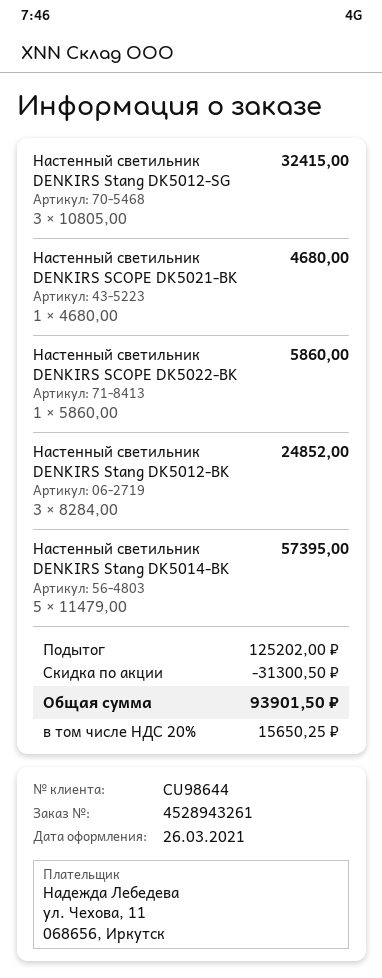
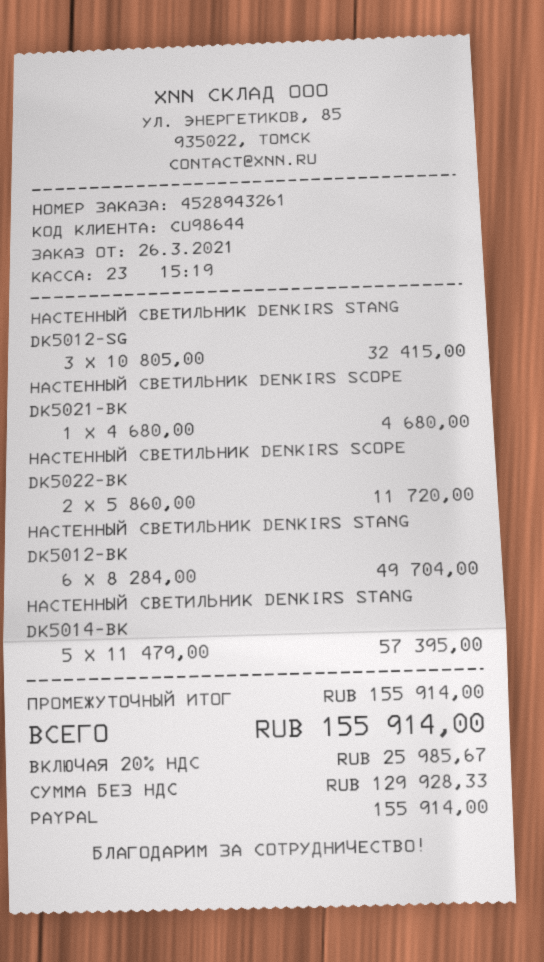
Настенный светильник DENKIRS SCOPE DK5022-BK: 1 x 5860.00 = 5860.00 -> 2 x 5860.00 = 11720.00
Настенный светильник DENKIRS Stang DK5012-BK: 3 x 8284.00 = 24852.00 -> 6 x 8284.00 = 49704.00
subtotal: 125202.00 -> 155914.00
discount: 31300.50 -> none
tax: 20% = 15650.25 -> 20% = 25985.67
total: 93901.50 -> 155914.00

